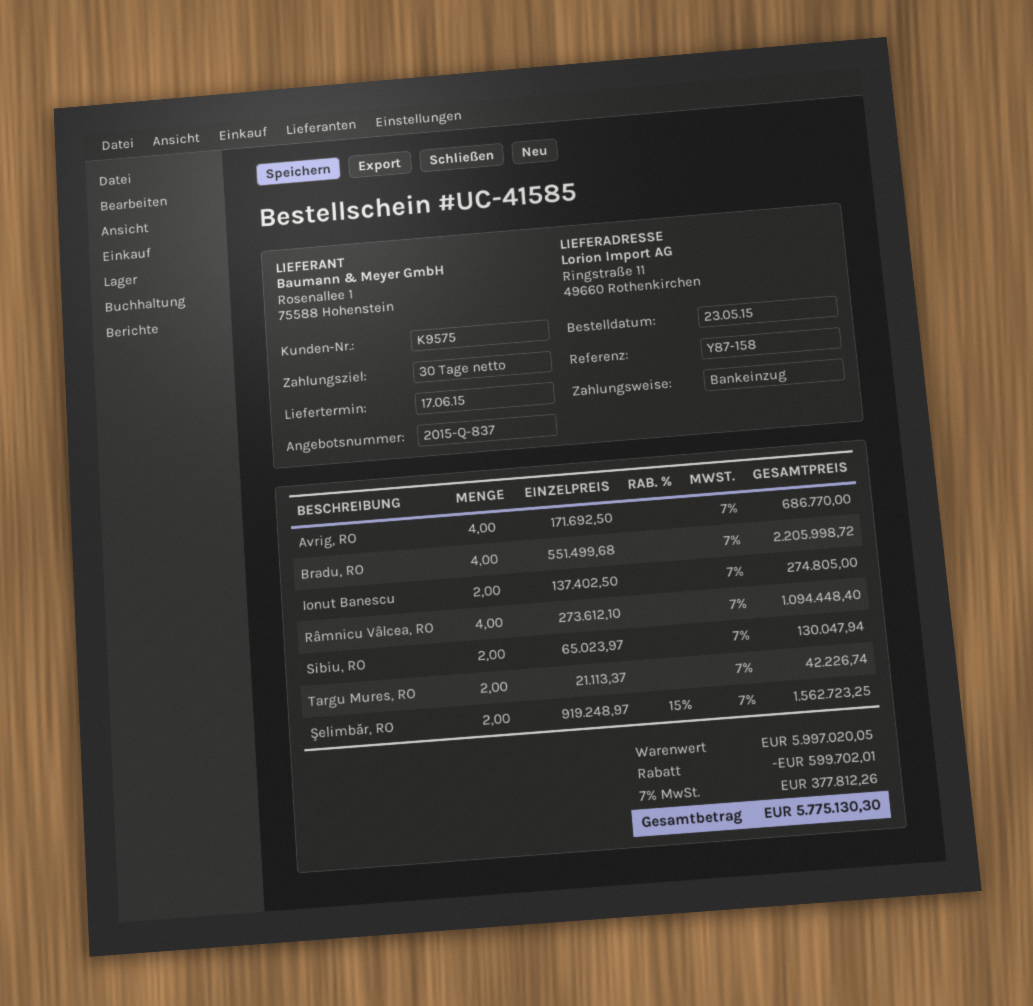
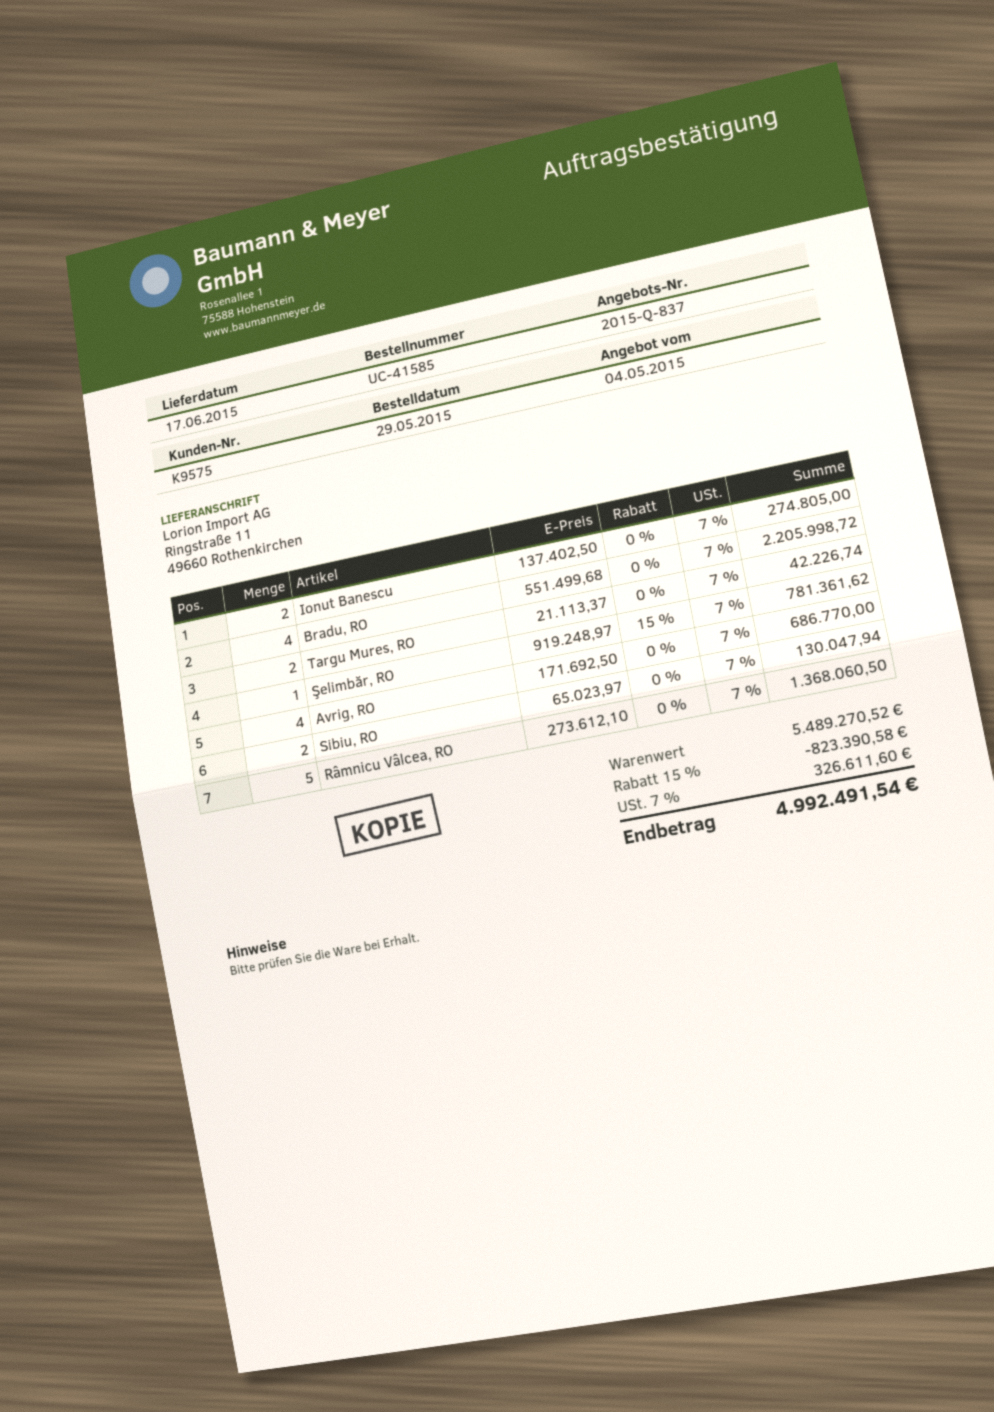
order date: 2015-05-23 -> 2015-05-29
Râmnicu Vâlcea, RO: 4 x 273612.10 = 1094448.40 -> 5 x 273612.10 = 1368060.50
Şelimbăr, RO: 2 x 919248.97 - 15% = 1562723.25 -> 1 x 919248.97 - 15% = 781361.62
subtotal: 5997020.05 -> 5489270.52
discount: 599702.01 -> 823390.58
tax: 7% = 377812.26 -> 7% = 326611.60
total: 5775130.30 -> 4992491.54

